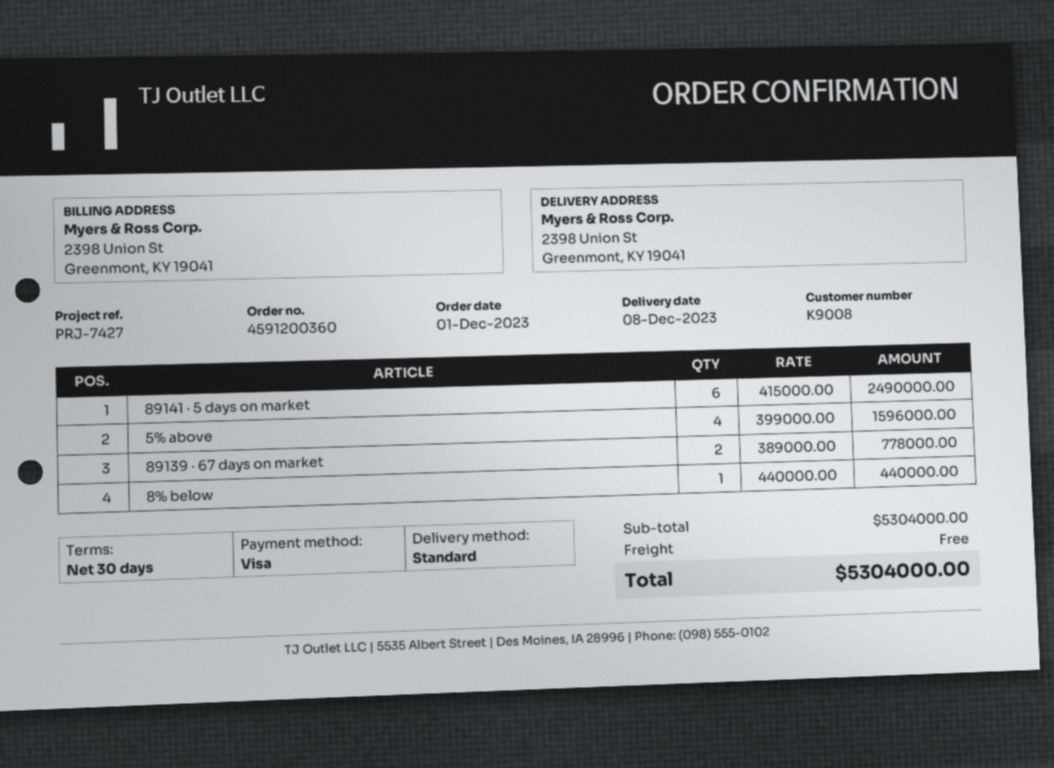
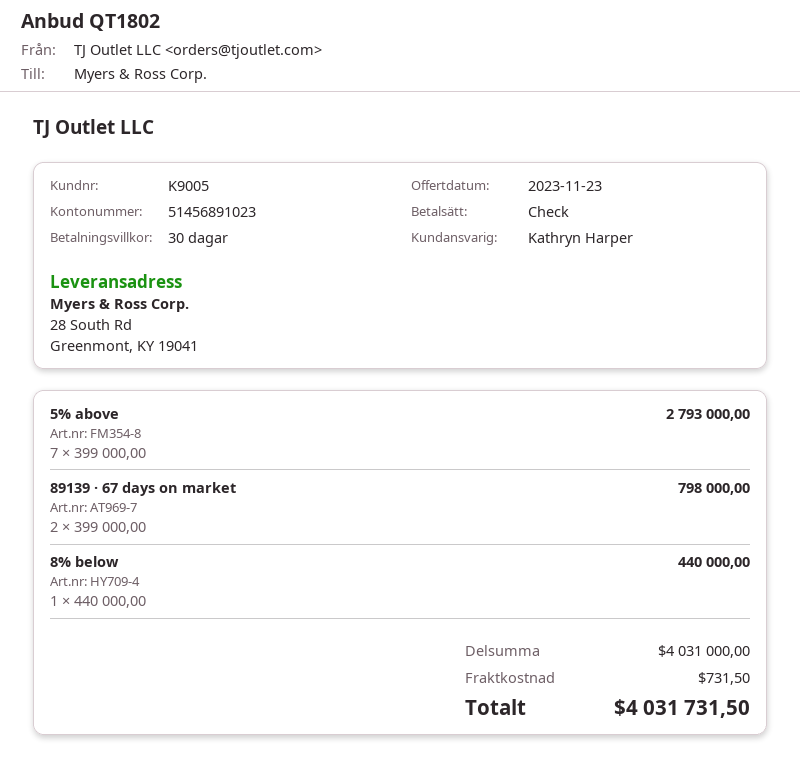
customer number: K9008 -> K9005
payment method: Visa -> cheque
ship to: 2398 Union St, Greenmont, KY 19041 -> 28 South Rd, Greenmont, KY 19041
89141 · 5 days on market: 6 x 415000.00 = 2490000.00 -> none
5% above: 4 x 399000.00 = 1596000.00 -> 7 x 399000.00 = 2793000.00
89139 · 67 days on market: 2 x 389000.00 = 778000.00 -> 2 x 399000.00 = 798000.00
subtotal: 5304000.00 -> 4031000.00
shipping: 0.00 -> 731.50
total: 5304000.00 -> 4031731.50

